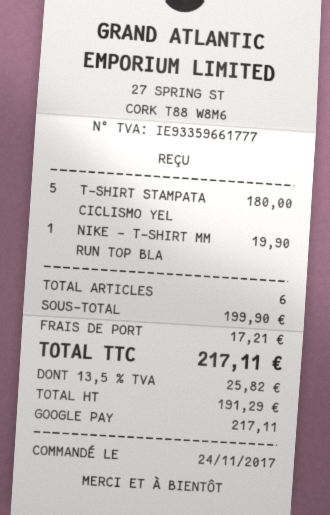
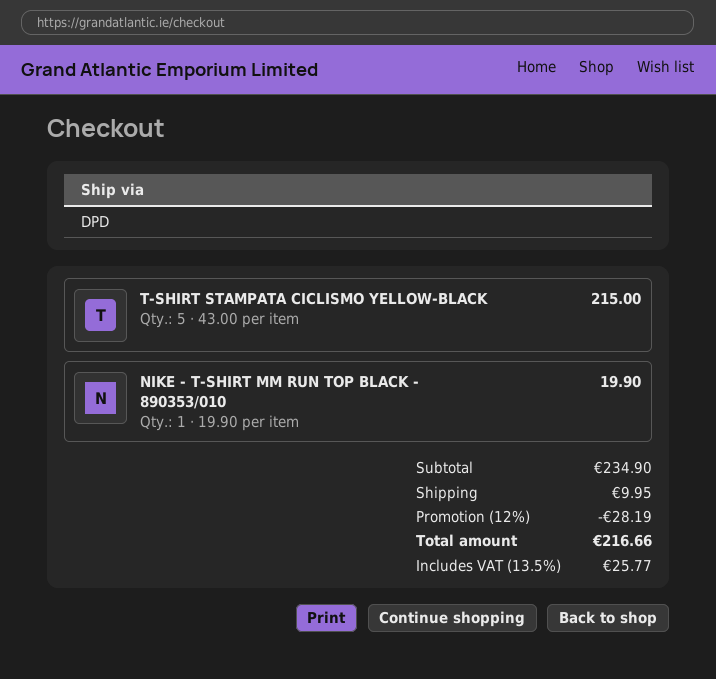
T-SHIRT STAMPATA CICLISMO YEL: 5 for 180.00 -> 5 for 215.00
subtotal: 199.90 -> 234.90
discount: none -> 12% = 28.19
shipping: 17.21 -> 9.95
tax: 13.5% = 25.82 -> 13.5% = 25.77
total: 217.11 -> 216.66

